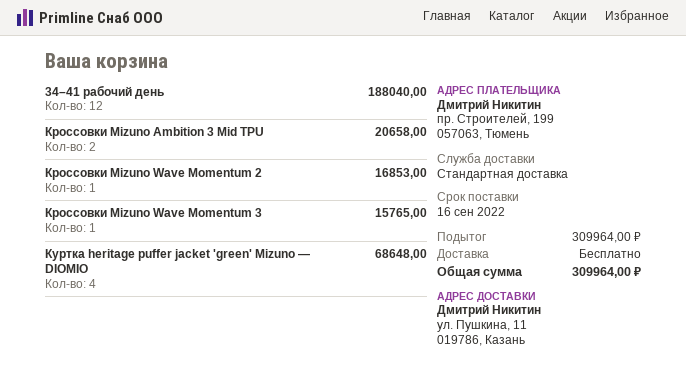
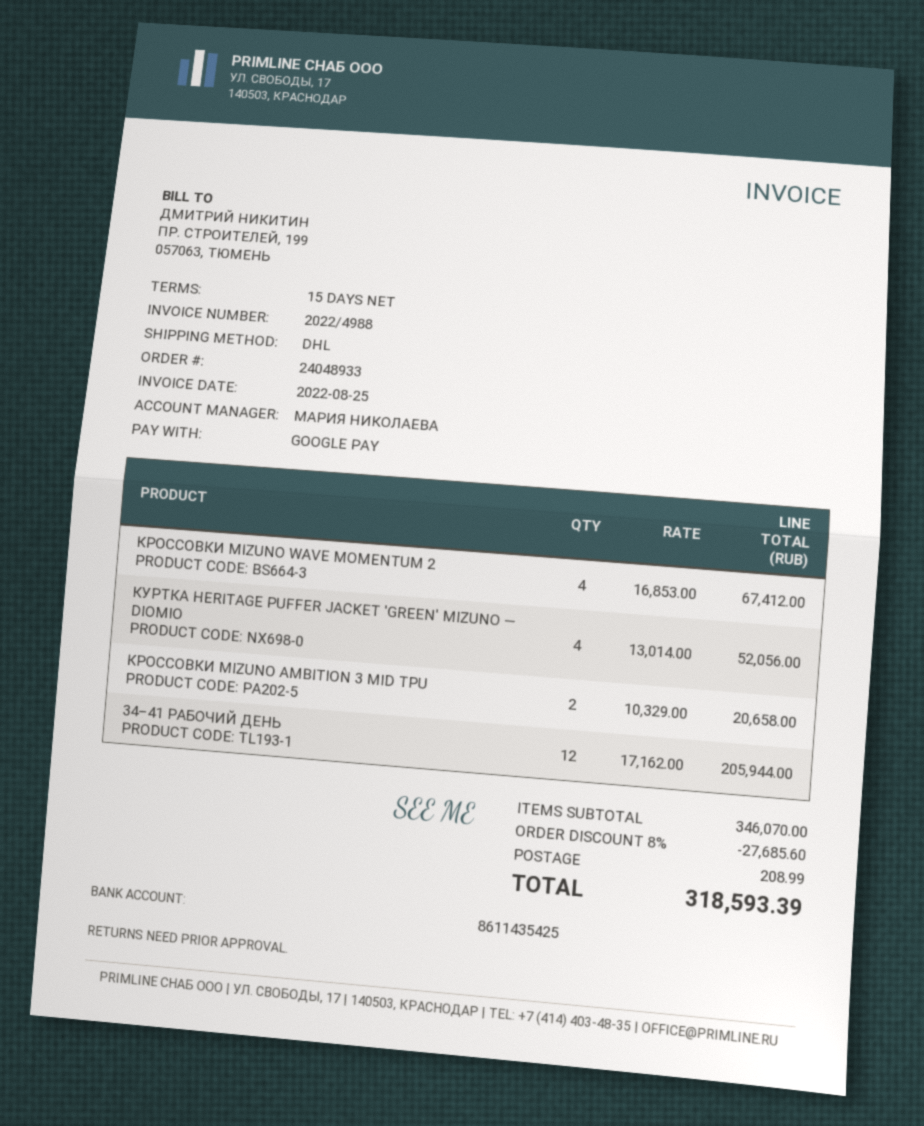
shipping method: standard -> DHL
34–41 рабочий день: 12 for 188040.00 -> 12 for 205944.00
Кроссовки Mizuno Wave Momentum 2: 1 for 16853.00 -> 4 for 67412.00
Кроссовки Mizuno Wave Momentum 3: 1 for 15765.00 -> none
Куртка heritage puffer jacket 'green' Mizuno — DIOMIO: 4 for 68648.00 -> 4 for 52056.00
subtotal: 309964.00 -> 346070.00
discount: none -> 8% = 27685.60
shipping: 0.00 -> 208.99
total: 309964.00 -> 318593.39

